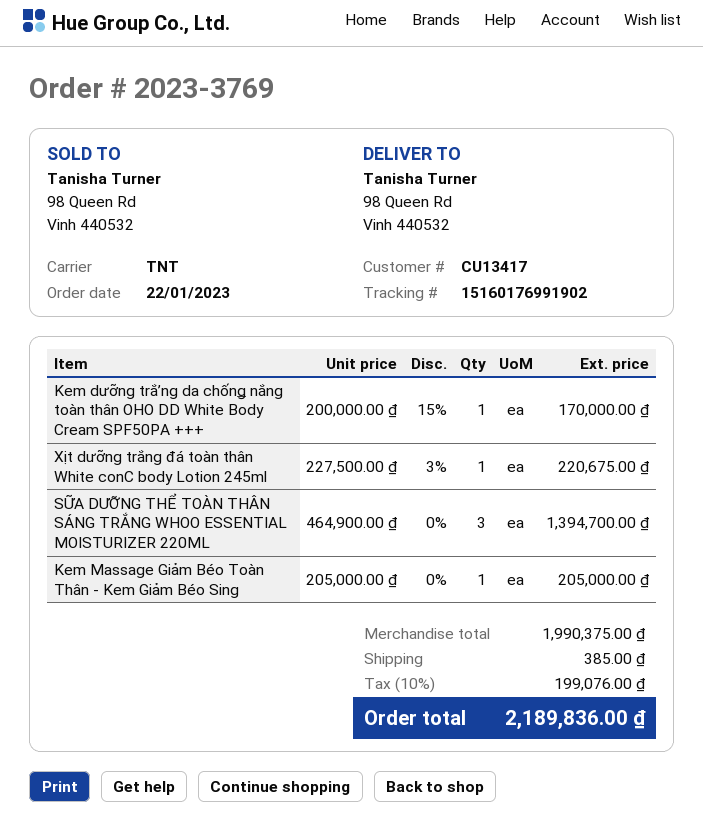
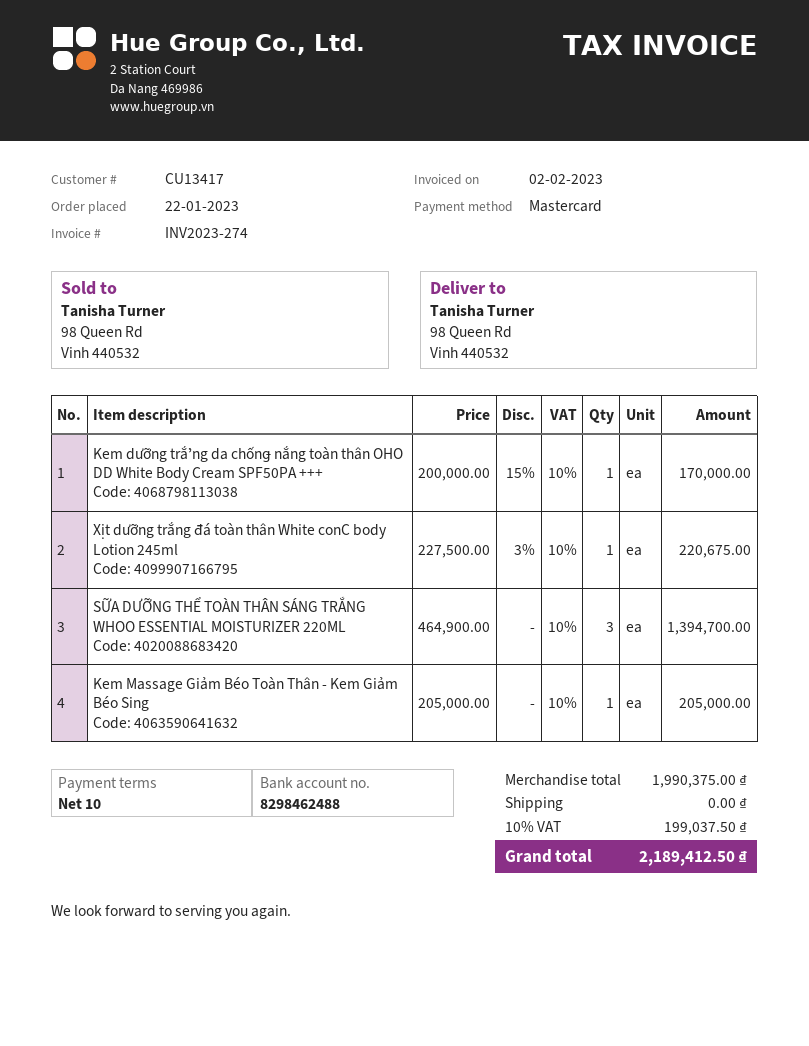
shipping: 385.00 -> 0.00
tax: 10% = 199076.00 -> 10% = 199037.50
total: 2189836.00 -> 2189412.50

